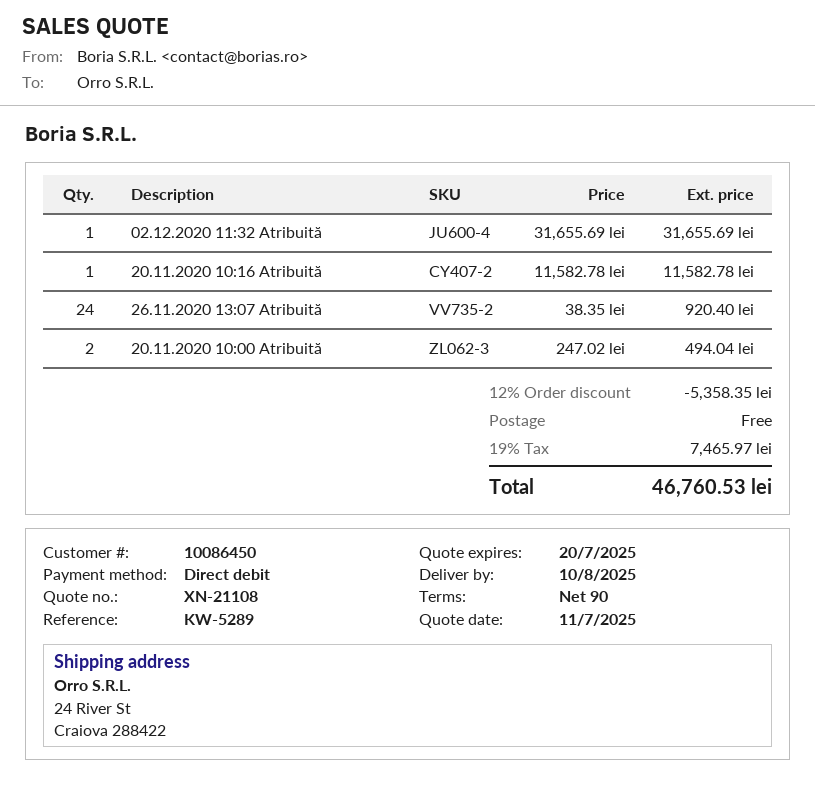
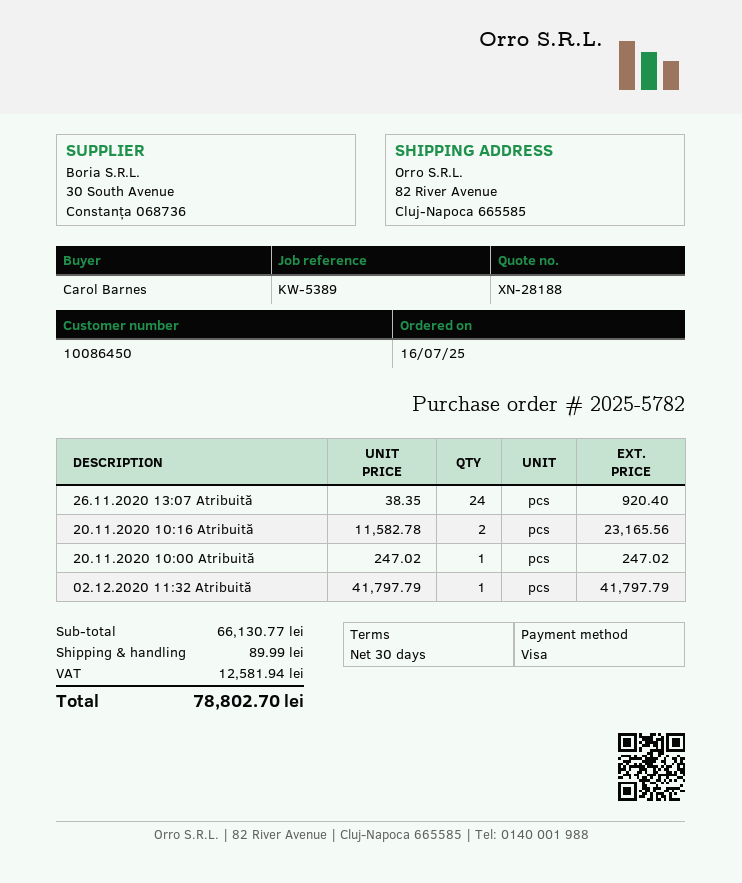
quote number: XN-21108 -> XN-28188
payment terms: 90 days -> 30 days
reference: KW-5289 -> KW-5389
payment method: direct debit -> Visa
ship to: 24 River St, Craiova 288422 -> 82 River Avenue, Cluj-Napoca 665585
02.12.2020 11:32 Atribuită: 1 x 31655.69 = 31655.69 -> 1 x 41797.79 = 41797.79
20.11.2020 10:16 Atribuită: 1 x 11582.78 = 11582.78 -> 2 x 11582.78 = 23165.56
20.11.2020 10:00 Atribuită: 2 x 247.02 = 494.04 -> 1 x 247.02 = 247.02
discount: 12% = 5358.35 -> none
shipping: 0.00 -> 89.99
tax: 7465.97 -> 12581.94
total: 46760.53 -> 78802.70

